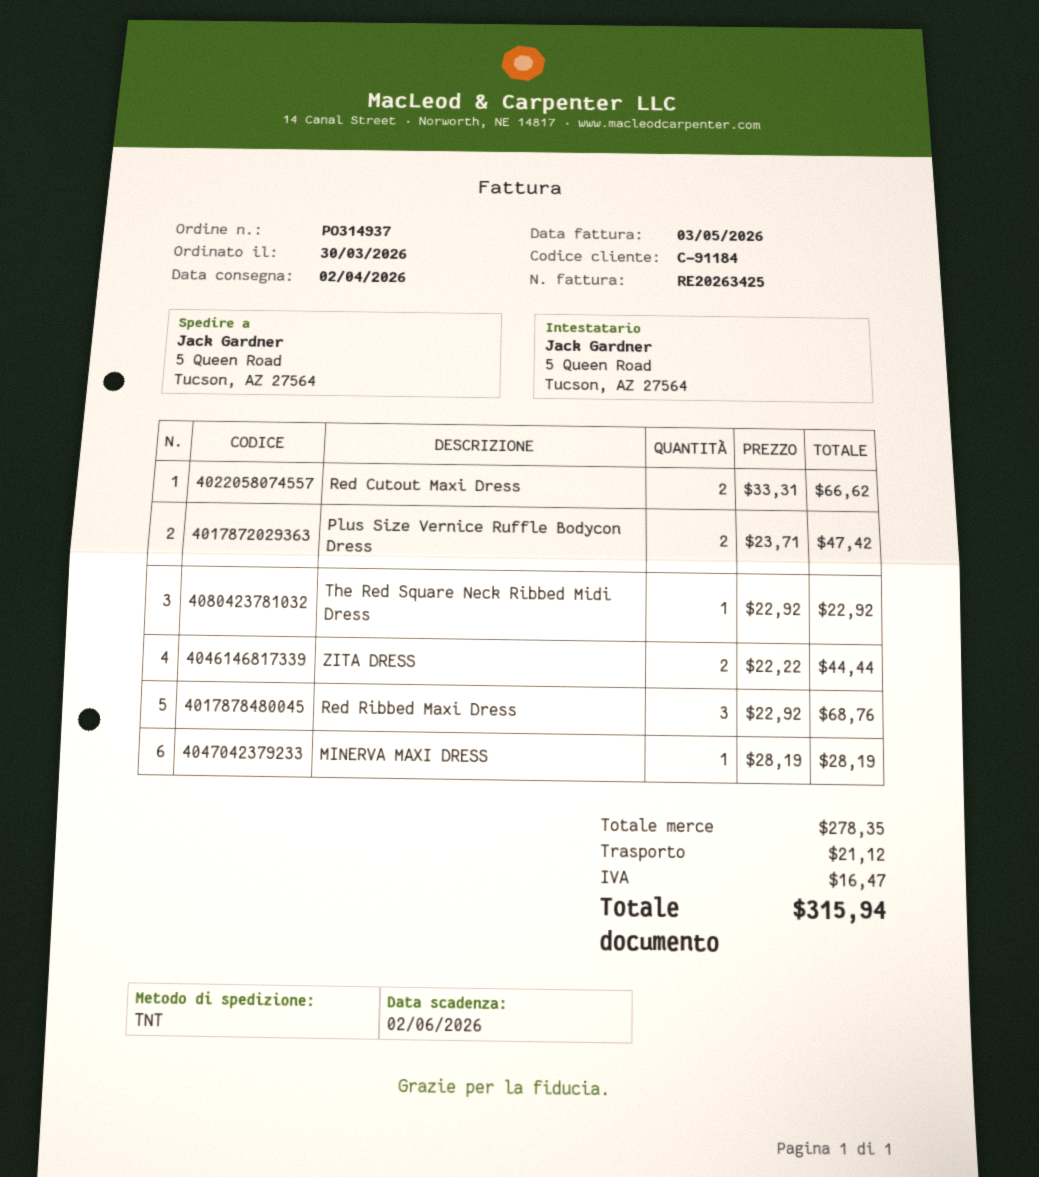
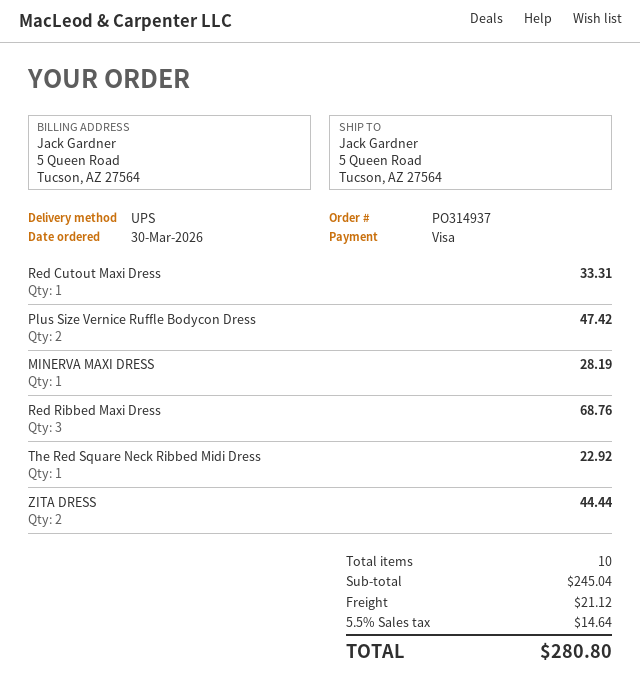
shipping method: TNT -> UPS
Red Cutout Maxi Dress: 2 for 66.62 -> 1 for 33.31
subtotal: 278.35 -> 245.04
tax: 16.47 -> 14.64
total: 315.94 -> 280.80

